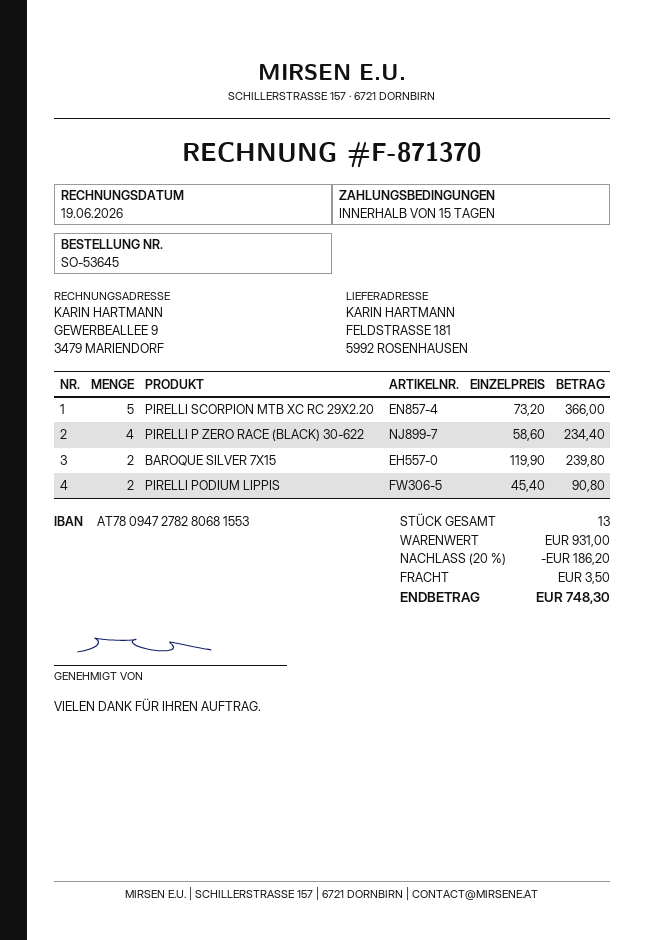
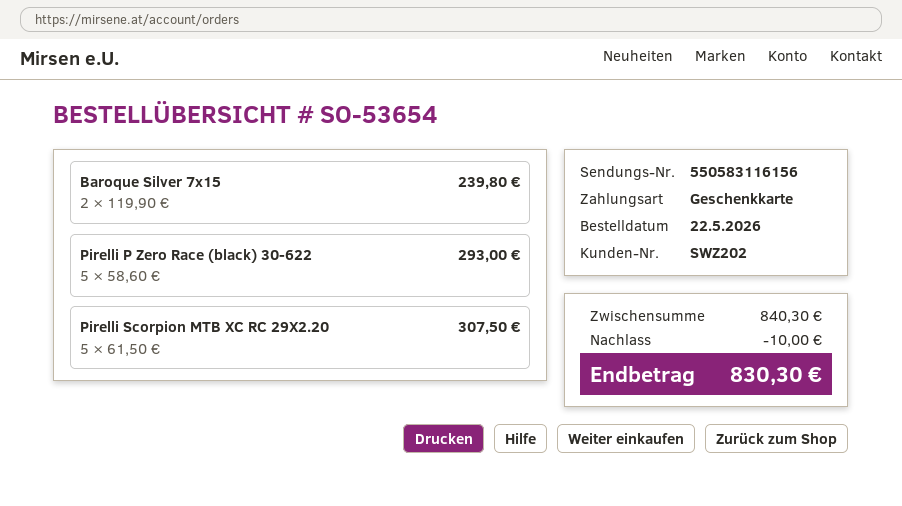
order number: SO-53645 -> SO-53654
PIRELLI SCORPION MTB XC RC 29X2.20: 5 x 73.20 = 366.00 -> 5 x 61.50 = 307.50
PIRELLI P ZERO RACE (BLACK) 30-622: 4 x 58.60 = 234.40 -> 5 x 58.60 = 293.00
PIRELLI PODIUM LIPPIS: 2 x 45.40 = 90.80 -> none
subtotal: 931.00 -> 840.30
discount: 186.20 -> 10.00
shipping: 3.50 -> none
total: 748.30 -> 830.30

